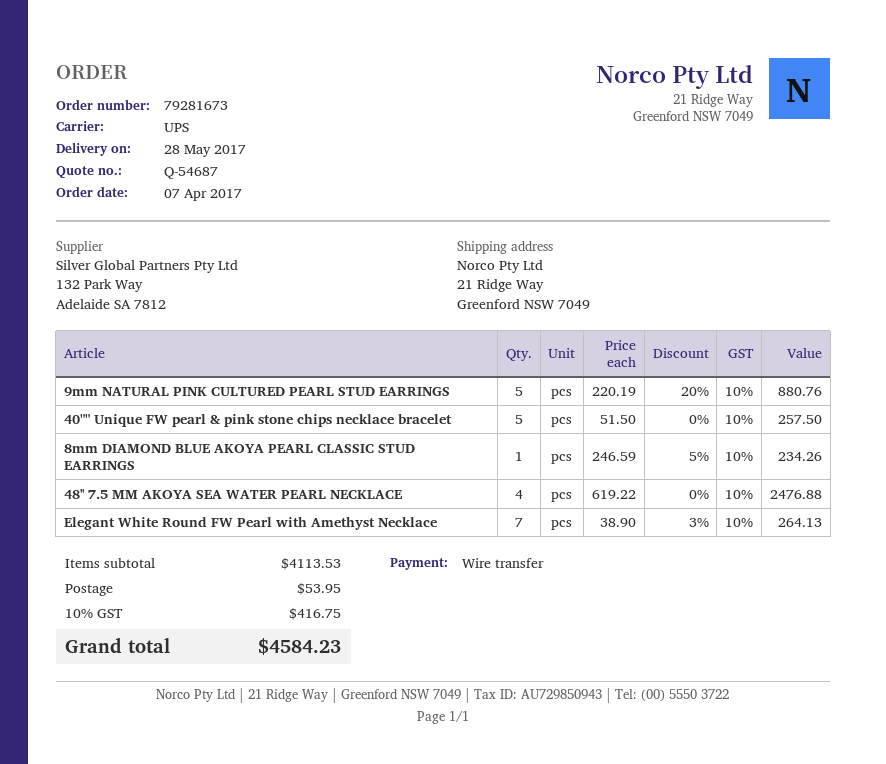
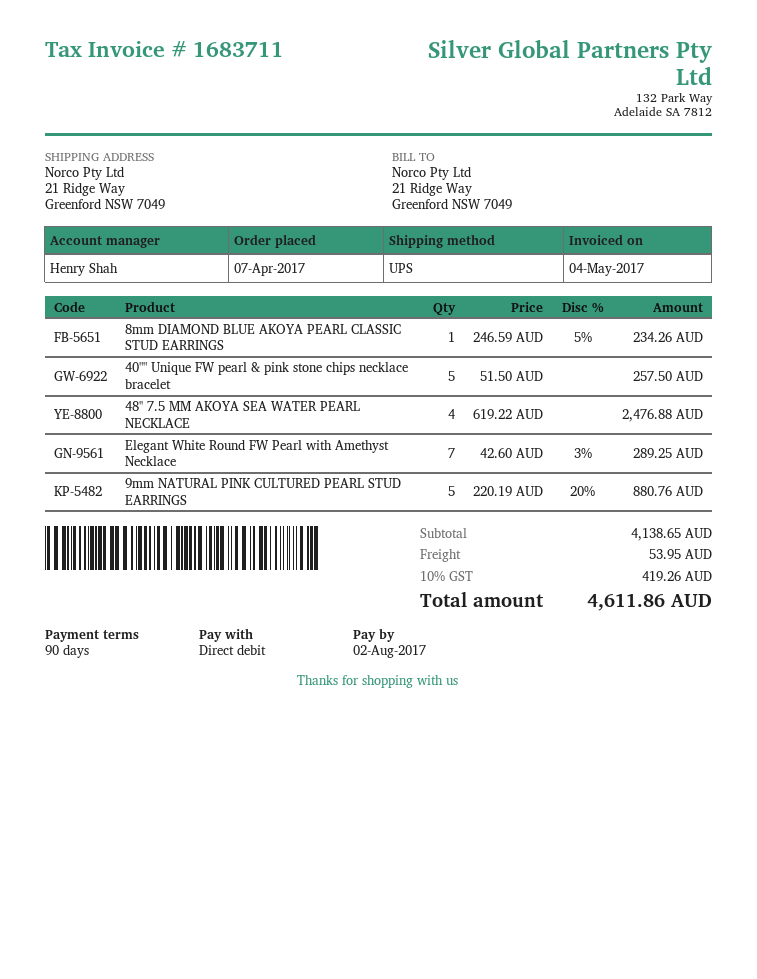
payment method: bank transfer -> direct debit
Elegant White Round FW Pearl with Amethyst Necklace: 7 x 38.90 - 3% = 264.13 -> 7 x 42.60 - 3% = 289.25
subtotal: 4113.53 -> 4138.65
tax: 10% = 416.75 -> 10% = 419.26
total: 4584.23 -> 4611.86

